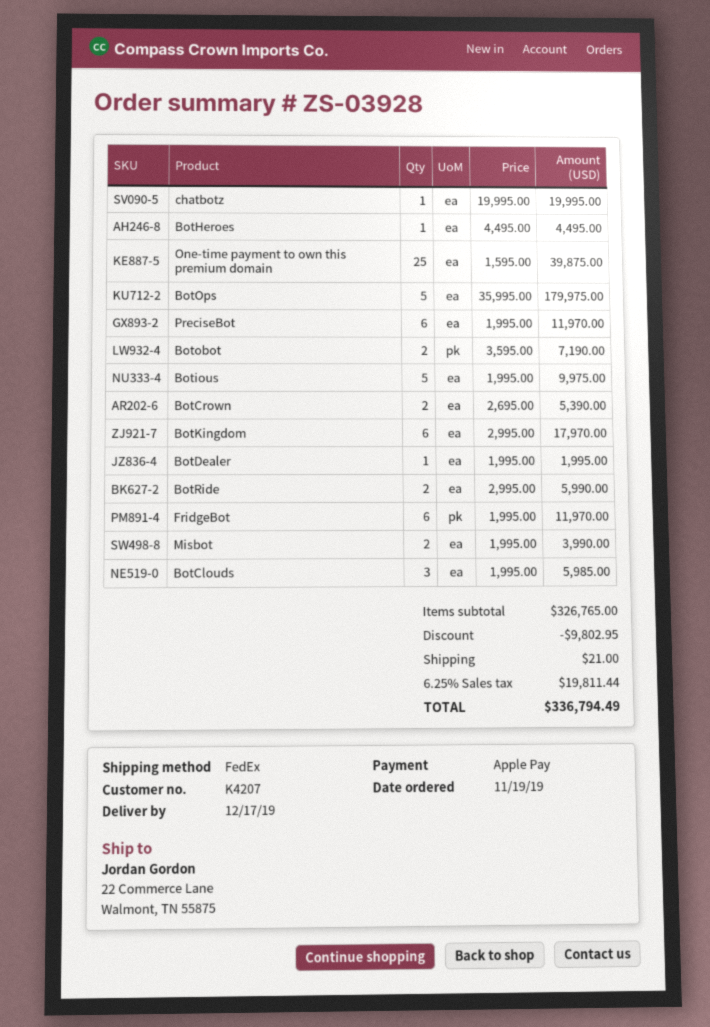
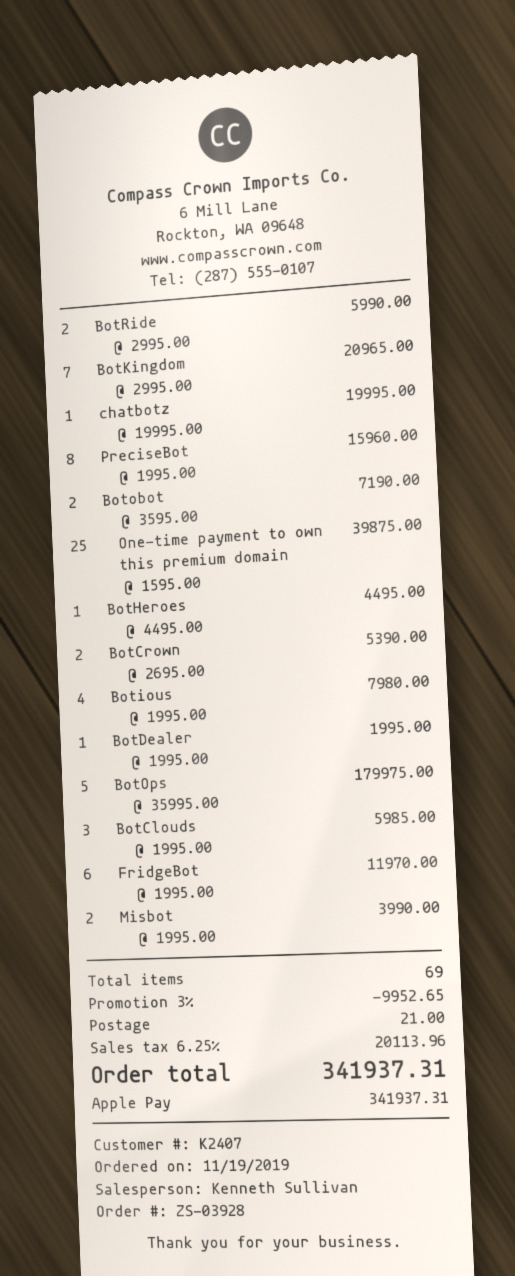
customer number: K4207 -> K2407
PreciseBot: 6 x 1995.00 = 11970.00 -> 8 x 1995.00 = 15960.00
Botious: 5 x 1995.00 = 9975.00 -> 4 x 1995.00 = 7980.00
BotKingdom: 6 x 2995.00 = 17970.00 -> 7 x 2995.00 = 20965.00
discount: 9802.95 -> 9952.65
tax: 6.25% = 19811.44 -> 6.25% = 20113.96
total: 336794.49 -> 341937.31

